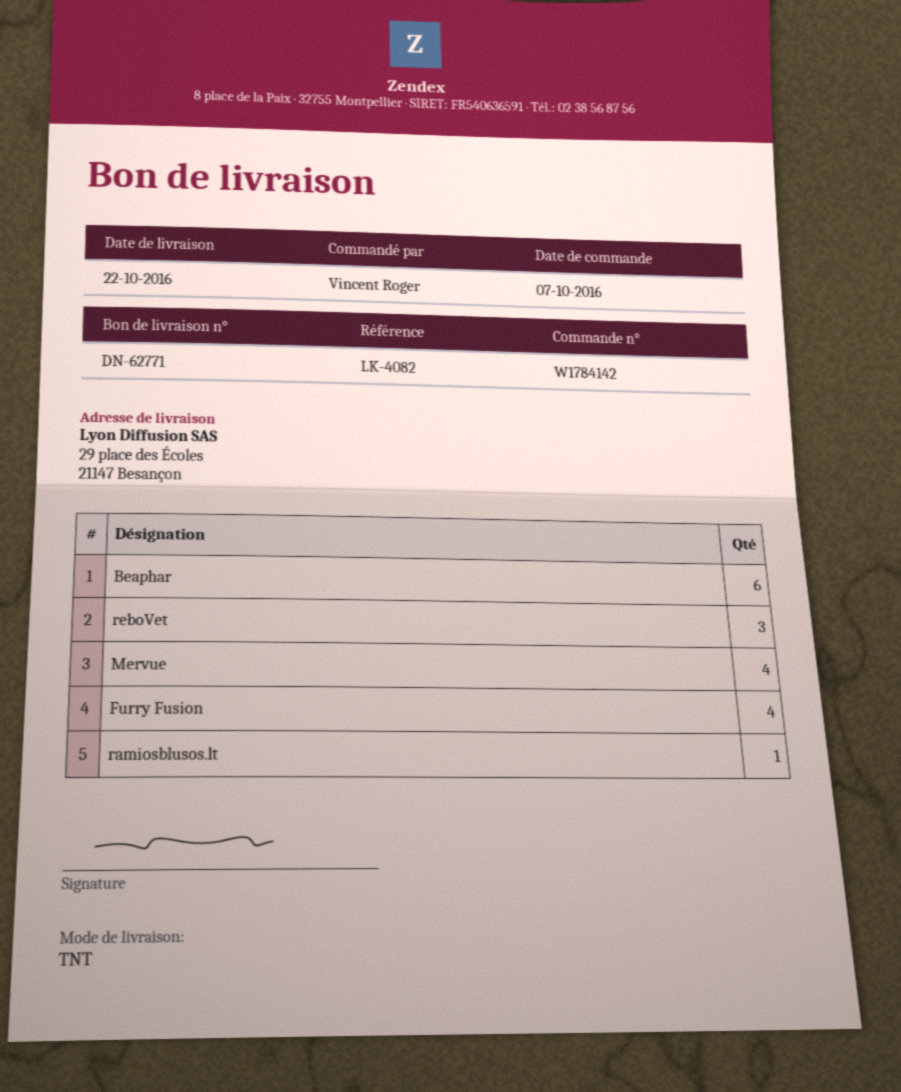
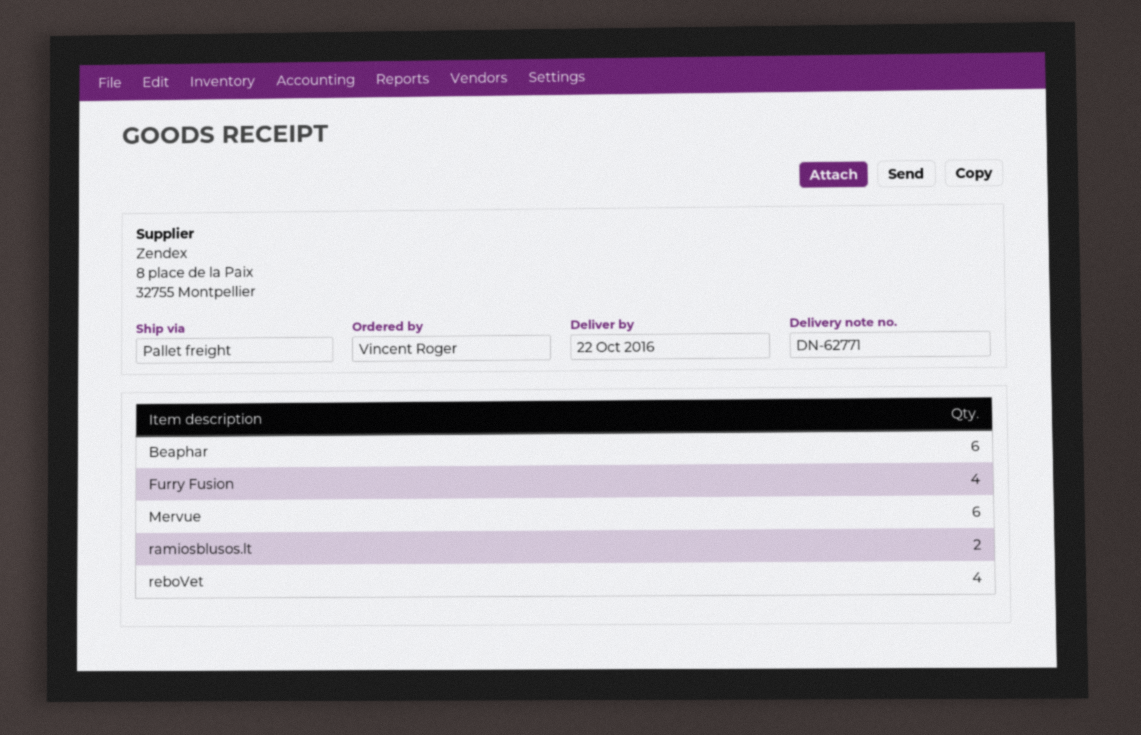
shipping method: TNT -> pallet freight
reboVet: 3 -> 4
Mervue: 4 -> 6
ramiosblusos.lt: 1 -> 2

